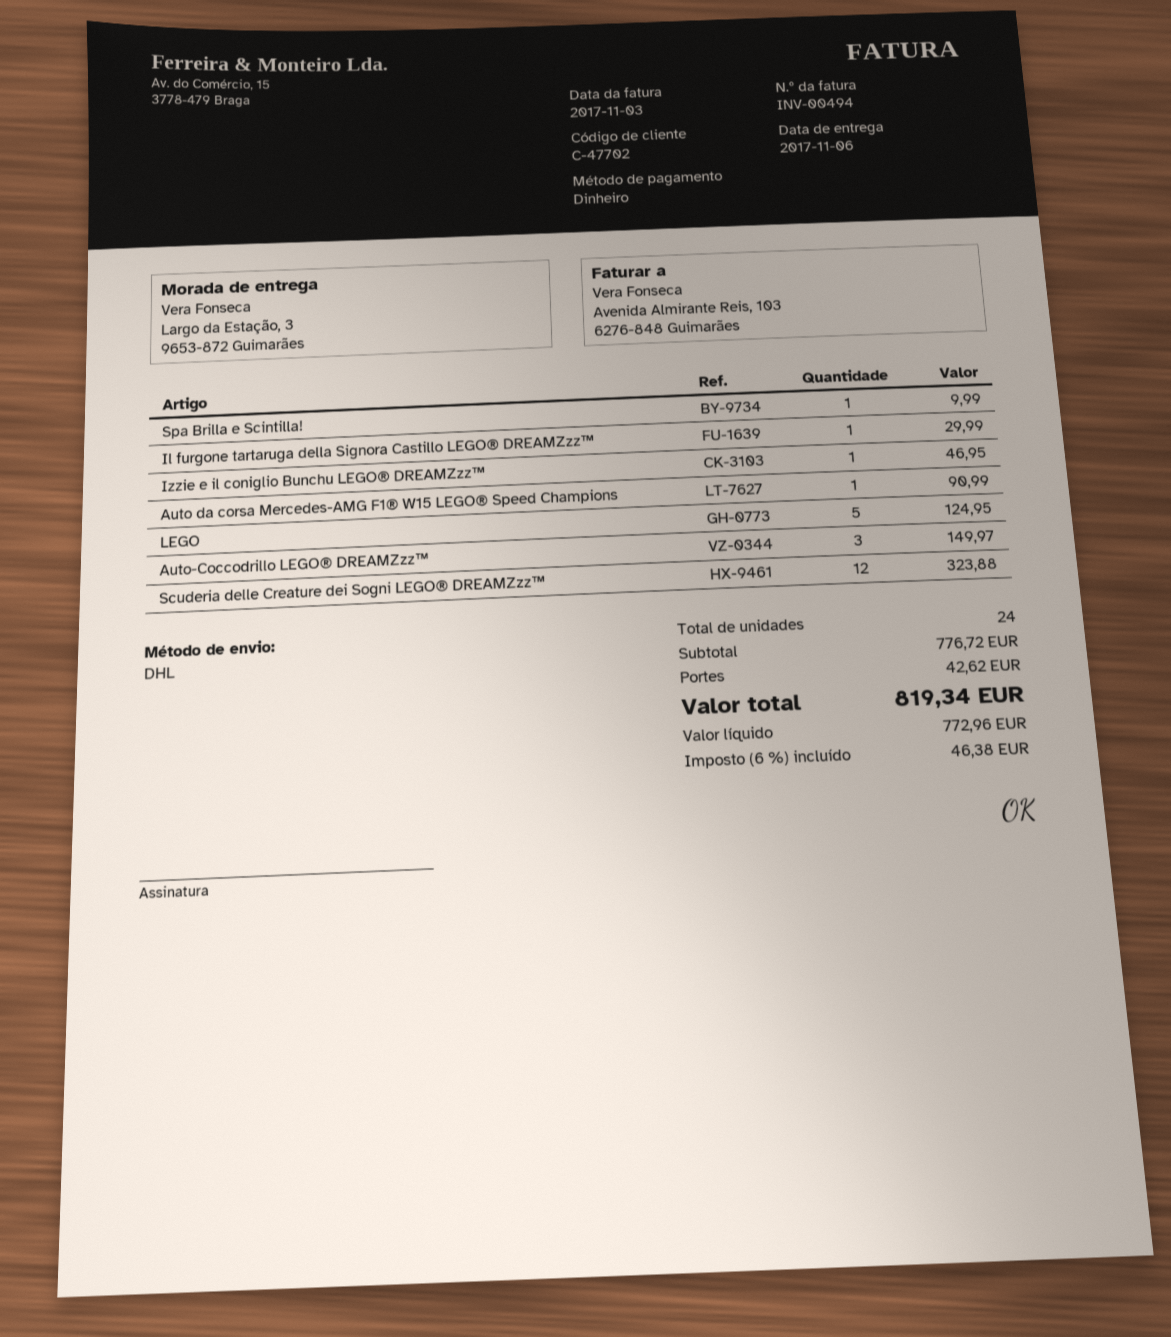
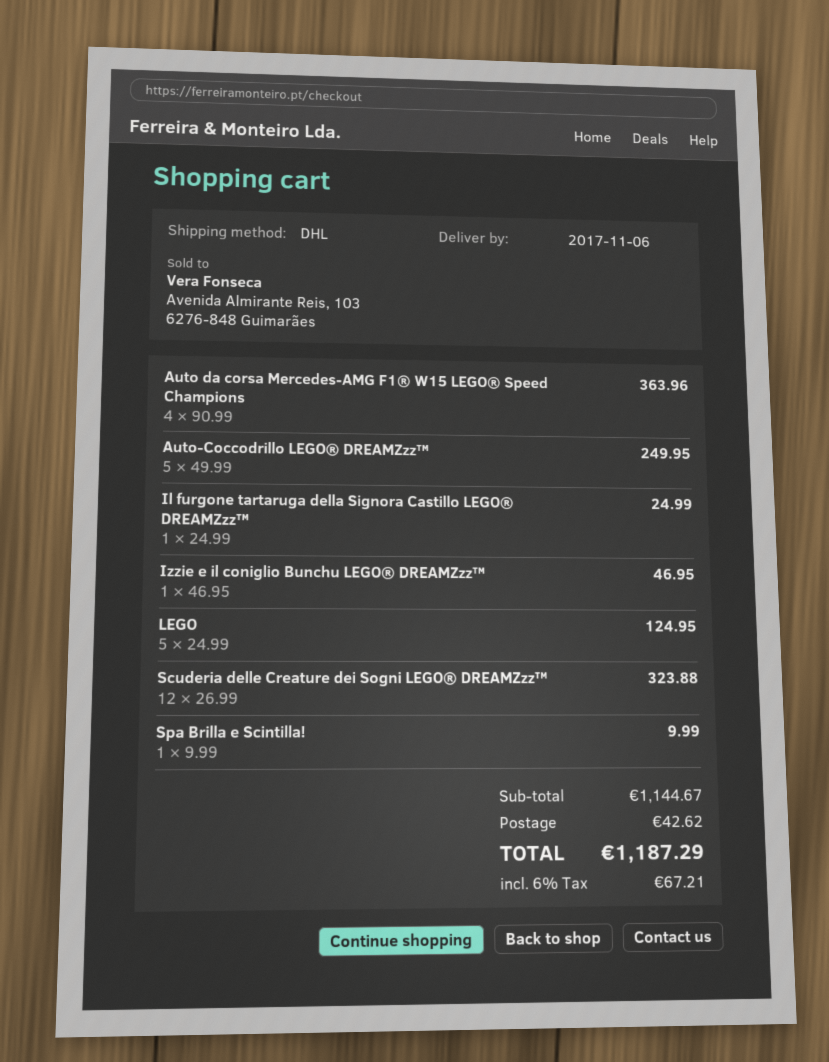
Il furgone tartaruga della Signora Castillo LEGO® DREAMZzz™: 1 for 29.99 -> 1 for 24.99
Auto da corsa Mercedes-AMG F1® W15 LEGO® Speed Champions: 1 for 90.99 -> 4 for 363.96
Auto-Coccodrillo LEGO® DREAMZzz™: 3 for 149.97 -> 5 for 249.95
subtotal: 776.72 -> 1144.67
tax: 6% = 46.38 -> 6% = 67.21
total: 819.34 -> 1187.29

